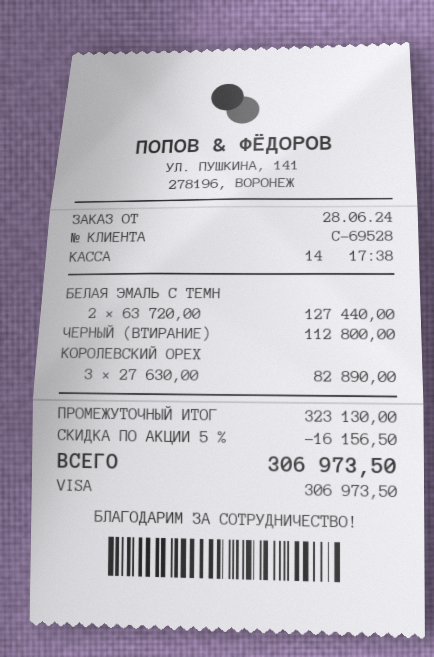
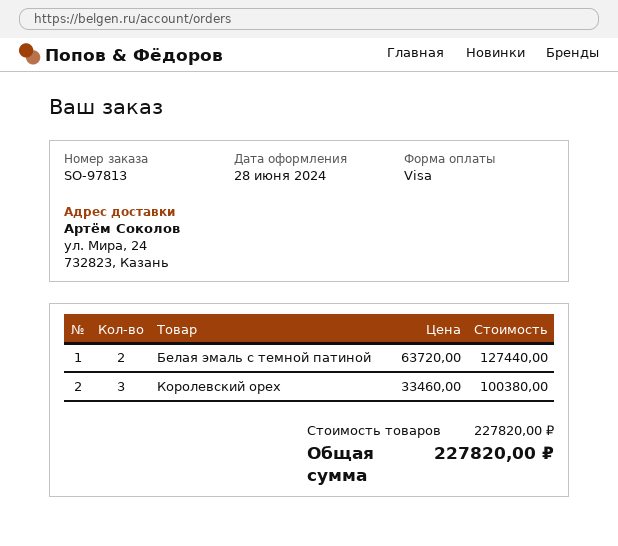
ЧЕРНЫЙ (ВТИРАНИЕ): 1 x 112800.00 = 112800.00 -> none
КОРОЛЕВСКИЙ ОРЕХ: 3 x 27630.00 = 82890.00 -> 3 x 33460.00 = 100380.00
subtotal: 323130.00 -> 227820.00
discount: 5% = 16156.50 -> none
total: 306973.50 -> 227820.00

